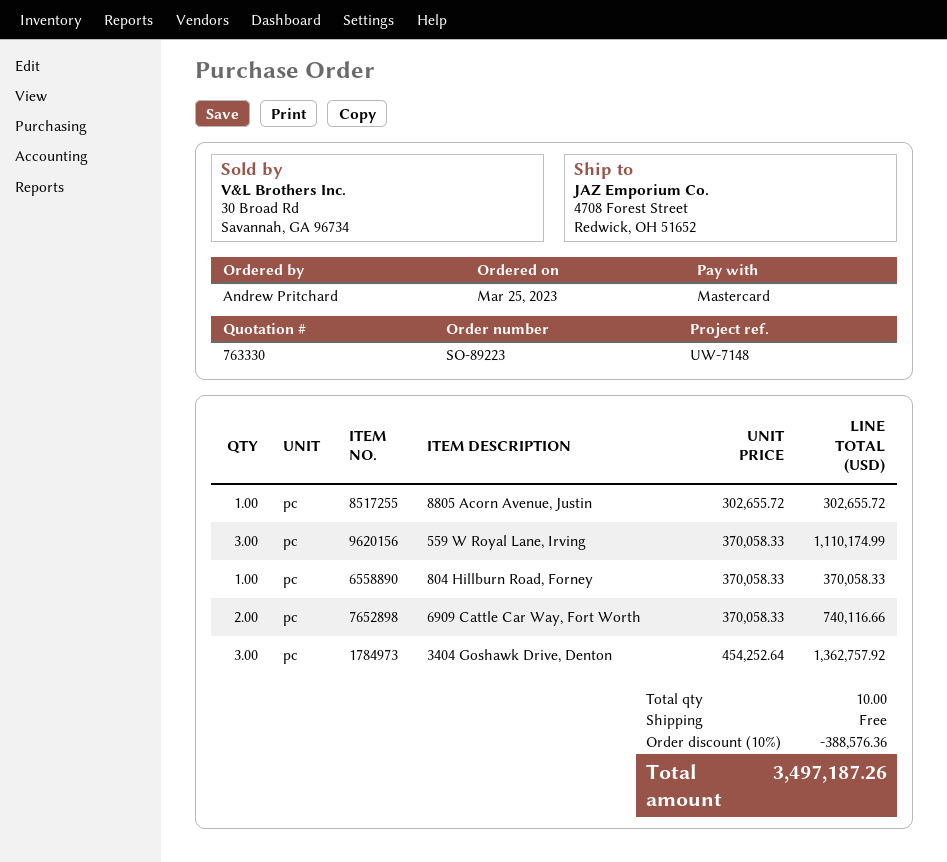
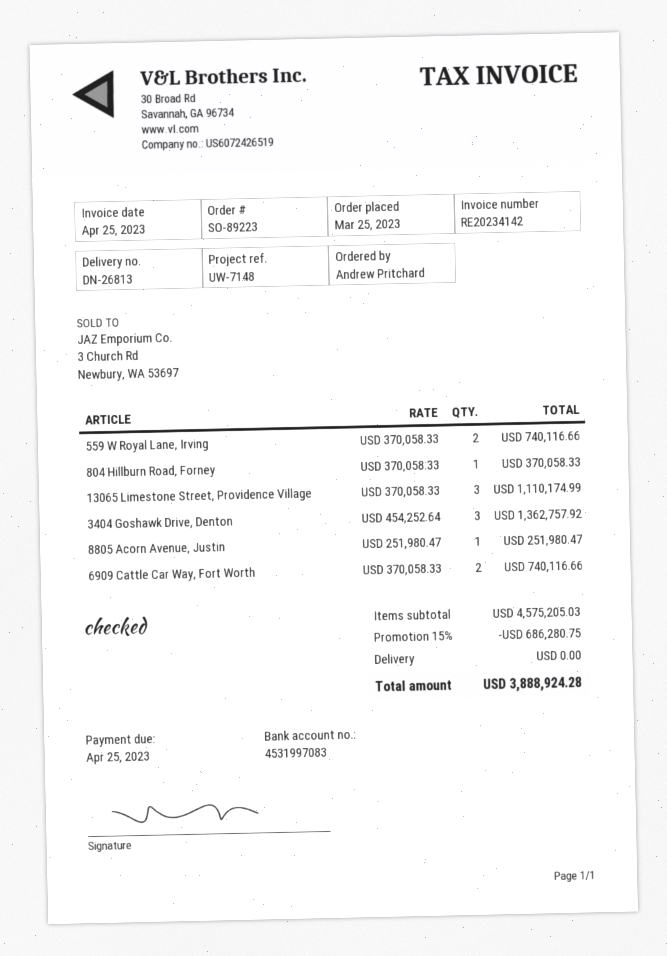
8805 Acorn Avenue, Justin: 1 x 302655.72 = 302655.72 -> 1 x 251980.47 = 251980.47
559 W Royal Lane, Irving: 3 x 370058.33 = 1110174.99 -> 2 x 370058.33 = 740116.66
13065 Limestone Street, Providence Village: none -> 3 x 370058.33 = 1110174.99
discount: 10% = 388576.36 -> 15% = 686280.75
total: 3497187.26 -> 3888924.28

